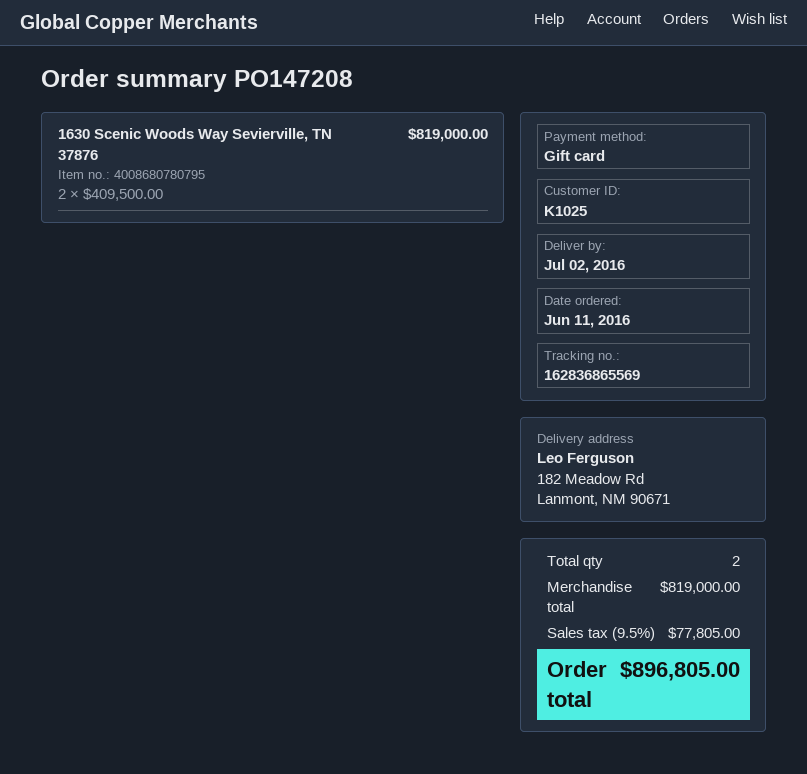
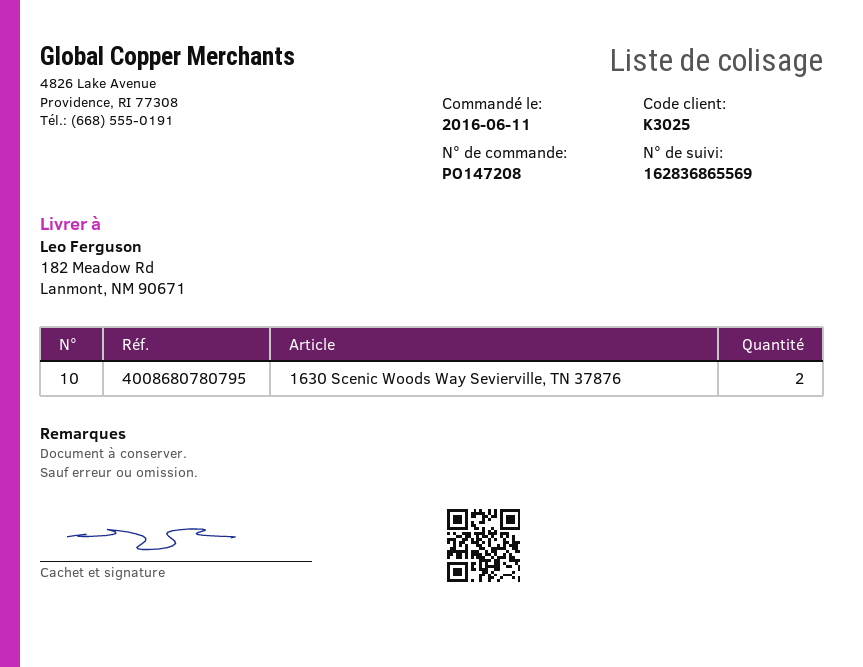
customer number: K1025 -> K3025

